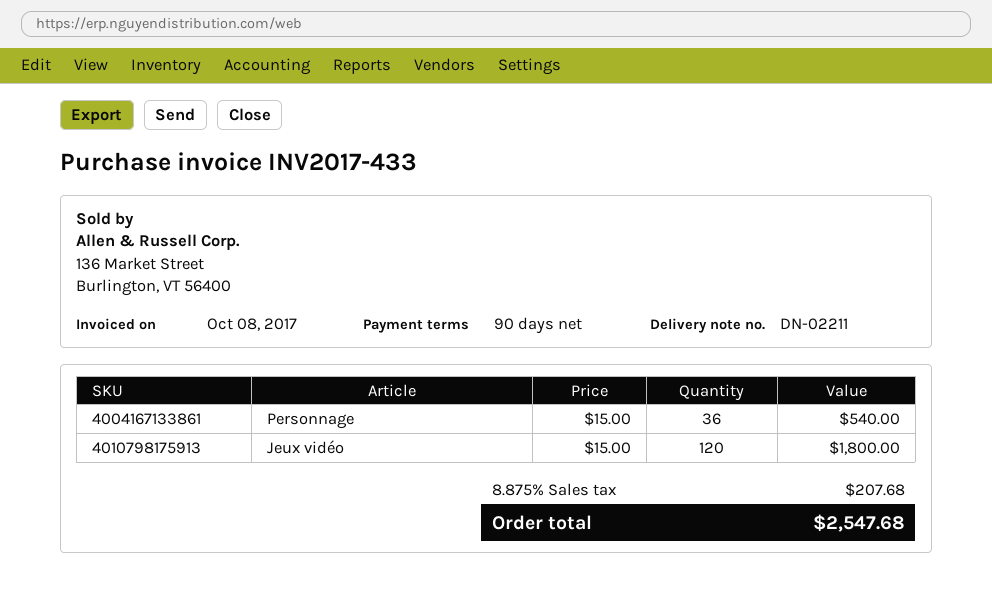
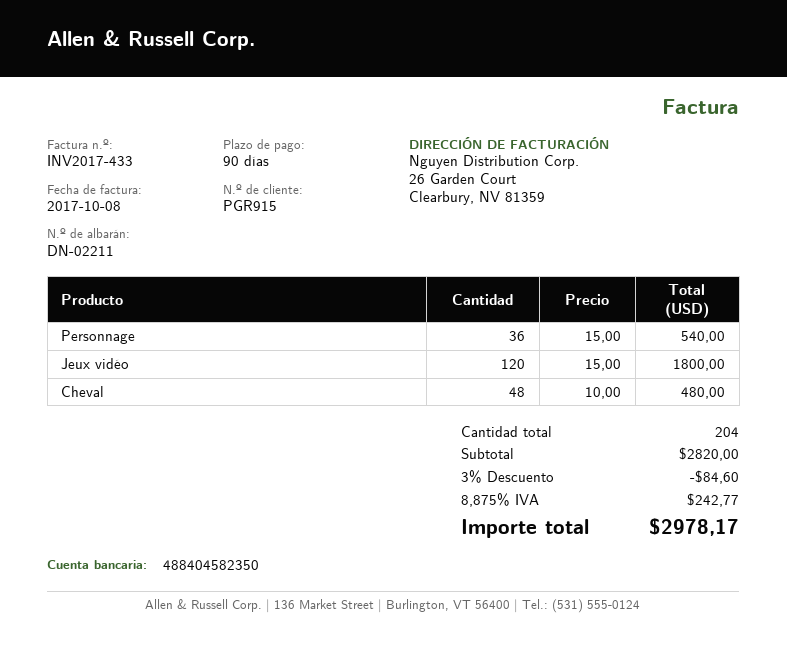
Cheval: none -> 48 x 10.00 = 480.00
discount: none -> 3% = 84.60
tax: 8.875% = 207.68 -> 8.875% = 242.77
total: 2547.68 -> 2978.17

